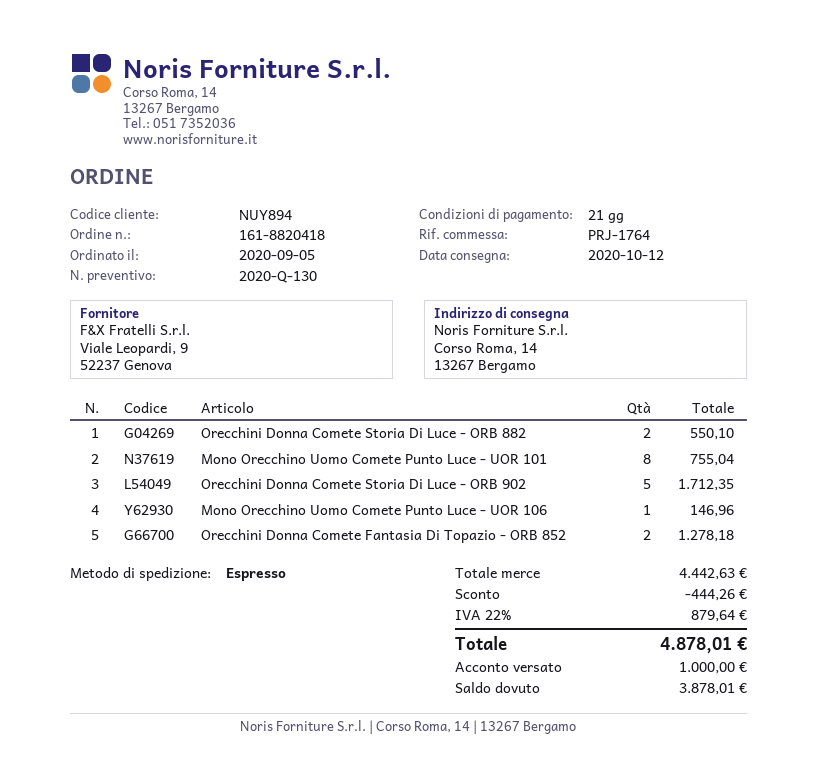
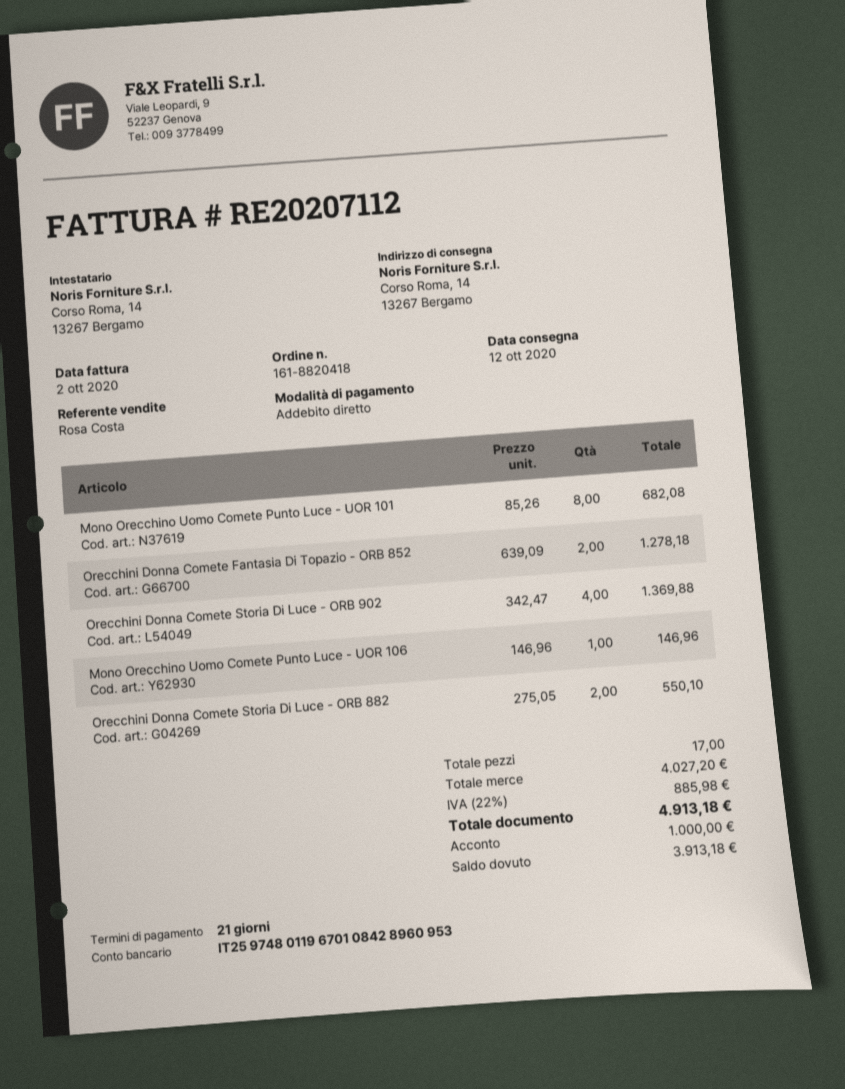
Mono Orecchino Uomo Comete Punto Luce - UOR 101: 8 for 755.04 -> 8 for 682.08
Orecchini Donna Comete Storia Di Luce - ORB 902: 5 for 1712.35 -> 4 for 1369.88
subtotal: 4442.63 -> 4027.20
discount: 444.26 -> none
tax: 22% = 879.64 -> 22% = 885.98
total: 4878.01 -> 4913.18
balance: 3878.01 -> 3913.18

